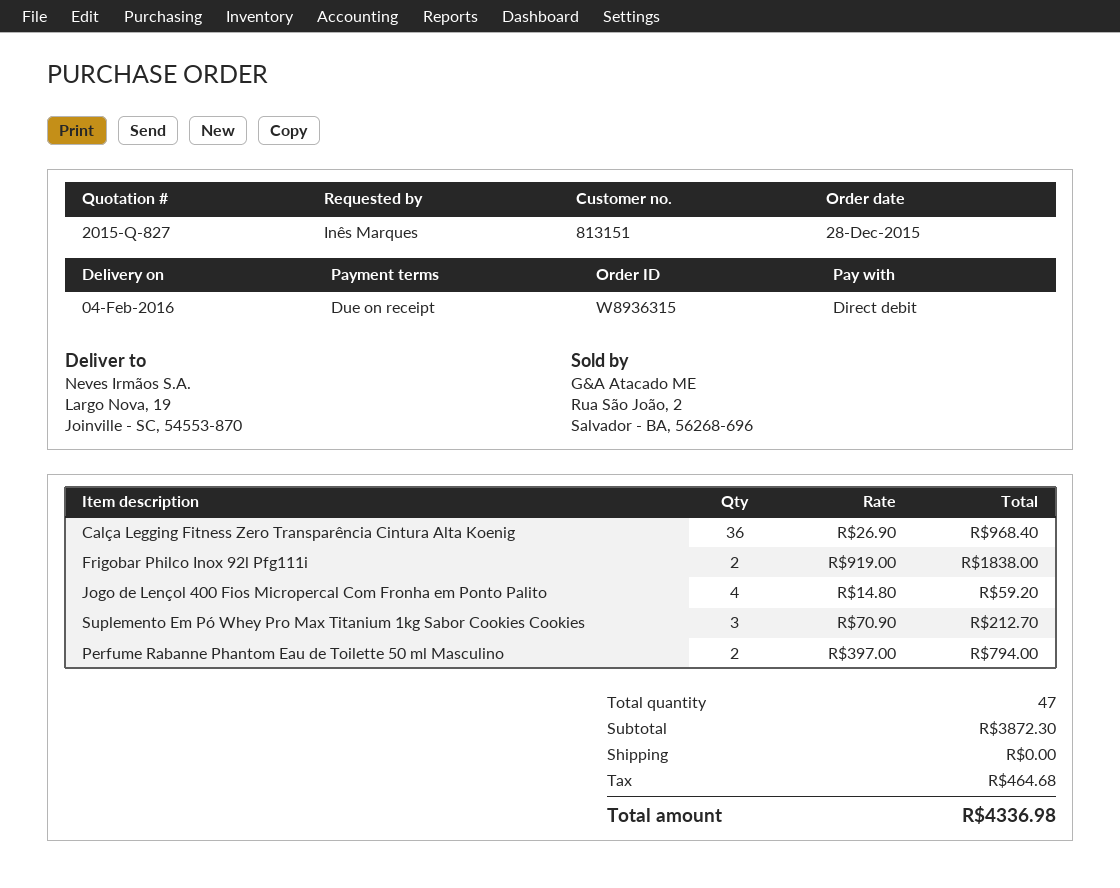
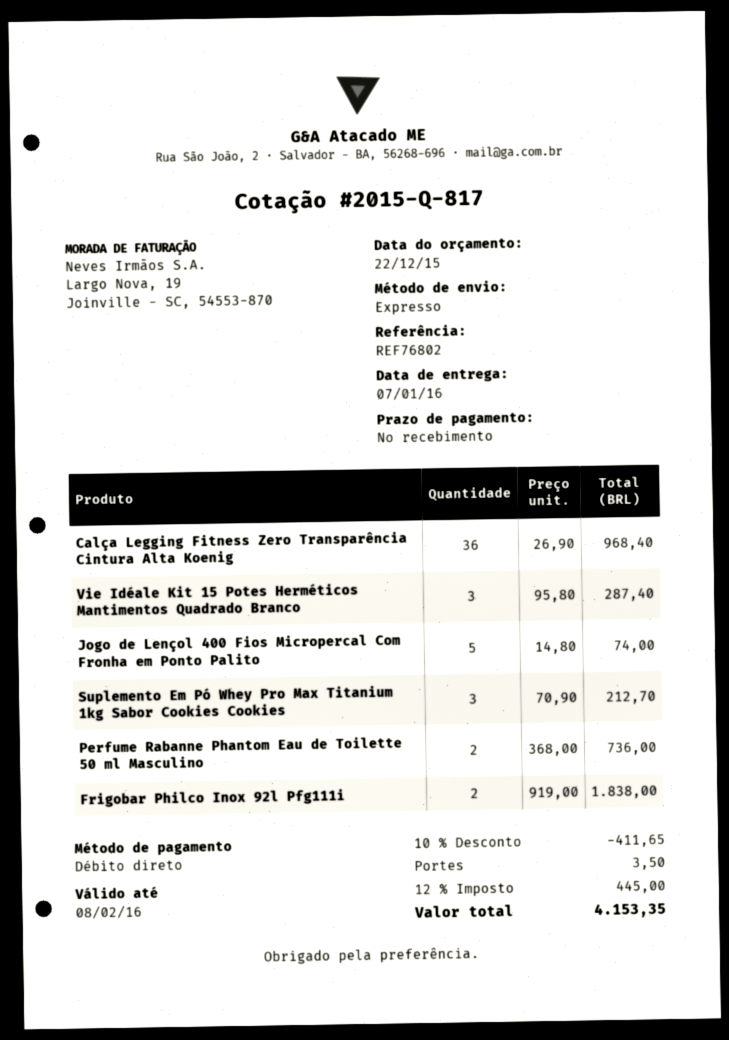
quote number: 2015-Q-827 -> 2015-Q-817
delivery date: 2016-02-04 -> 2016-01-07
Jogo de Lençol 400 Fios Micropercal Com Fronha em Ponto Palito: 4 x 14.80 = 59.20 -> 5 x 14.80 = 74.00
Perfume Rabanne Phantom Eau de Toilette 50 ml Masculino: 2 x 397.00 = 794.00 -> 2 x 368.00 = 736.00
Vie Idéale Kit 15 Potes Herméticos Mantimentos Quadrado Branco: none -> 3 x 95.80 = 287.40
discount: none -> 10% = 411.65
shipping: 0.00 -> 3.50
tax: 464.68 -> 445.00
total: 4336.98 -> 4153.35

